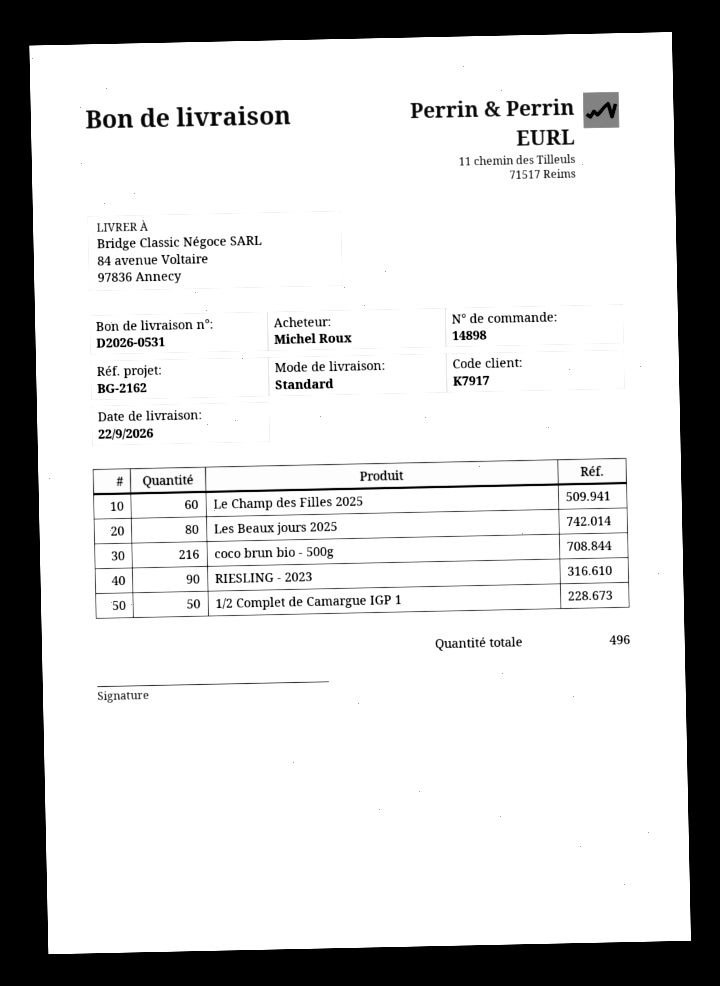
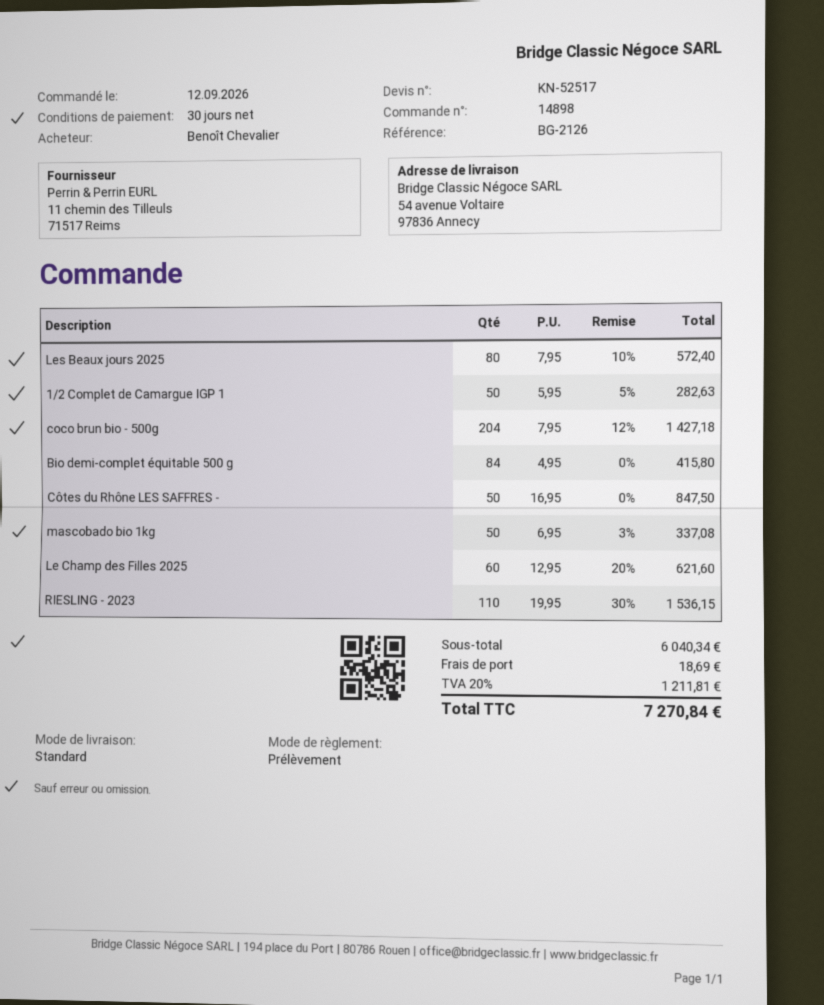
reference: BG-2162 -> BG-2126
ordered by: Michel Roux -> Benoît Chevalier
ship to: 84 avenue Voltaire, 97836 Annecy -> 54 avenue Voltaire, 97836 Annecy
coco brun bio - 500g: 216 -> 204
RIESLING - 2023: 90 -> 110
Bio demi-complet équitable 500 g: none -> 84
Côtes du Rhône LES SAFFRES -: none -> 50
mascobado bio 1kg: none -> 50

